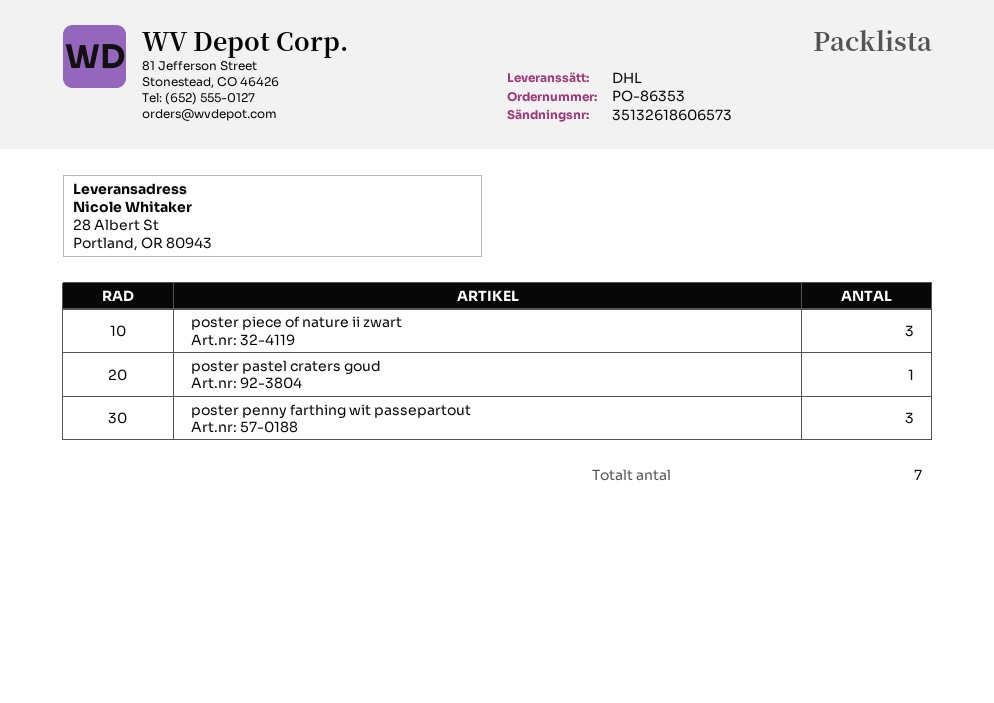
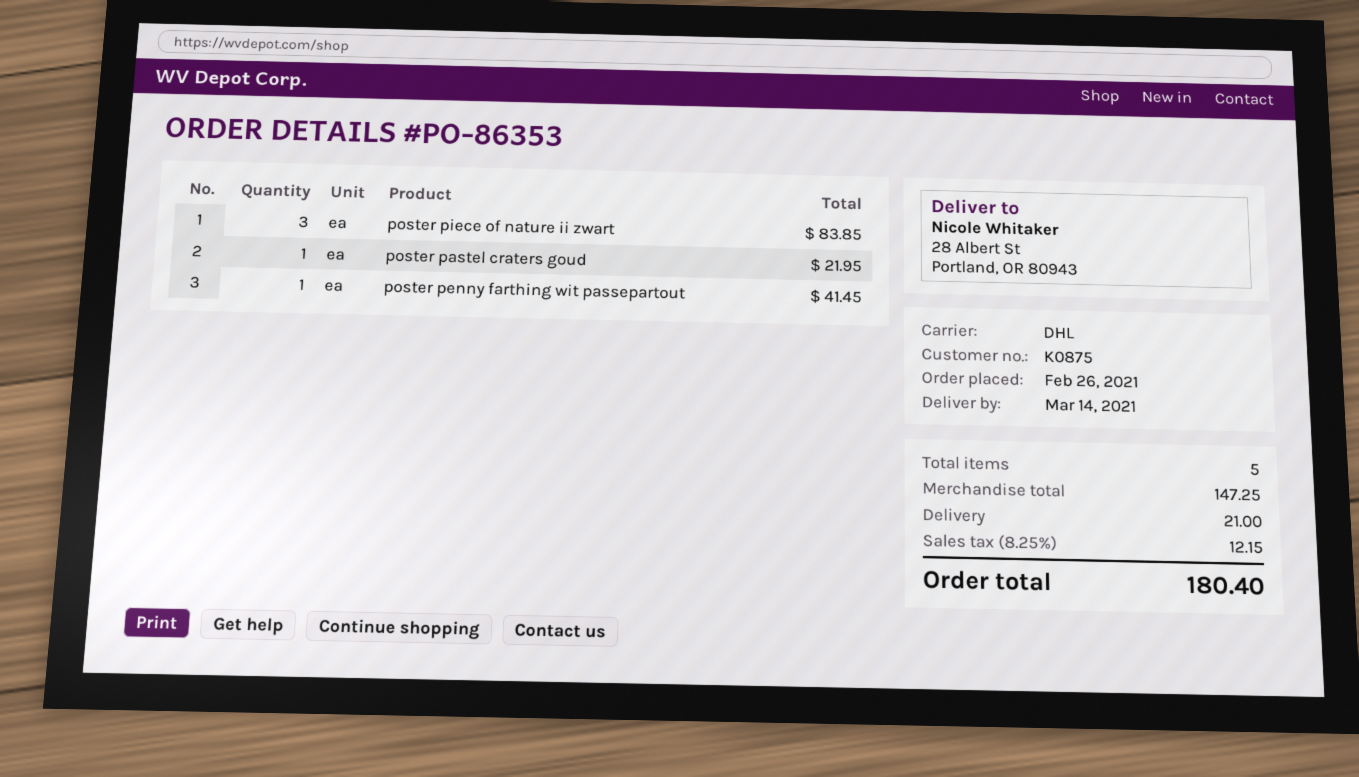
poster penny farthing wit passepartout: 3 -> 1
total quantity: 7 -> 5

